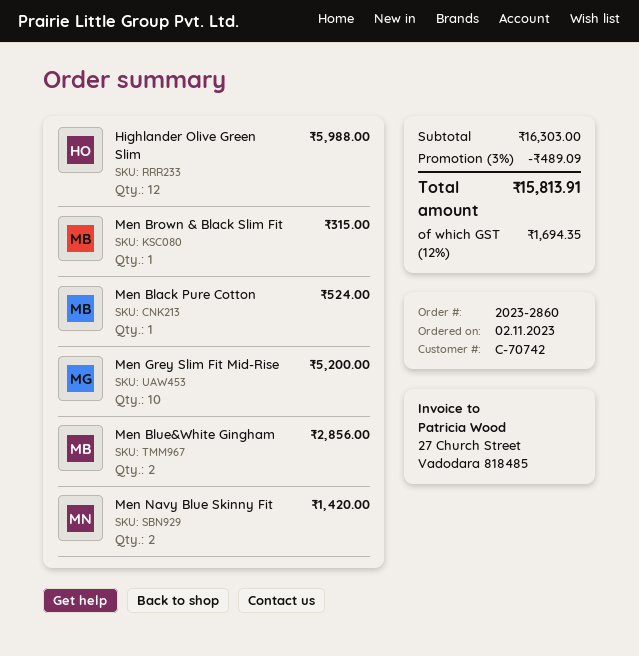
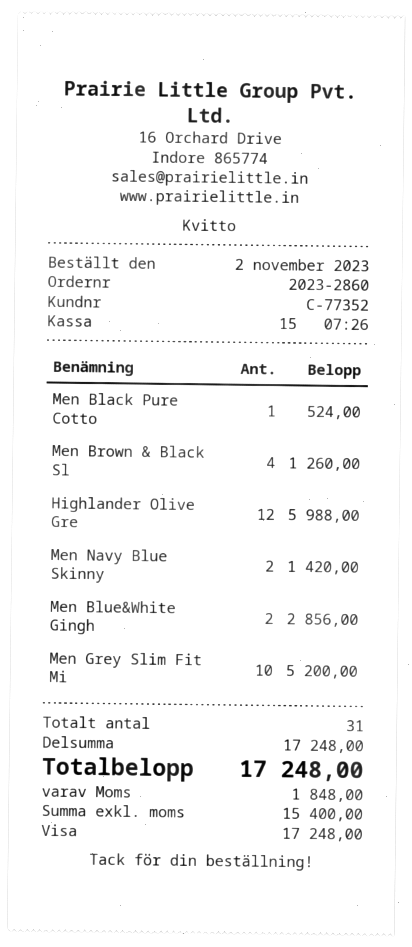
customer number: C-70742 -> C-77352
Men Brown & Black Slim Fit: 1 for 315.00 -> 4 for 1260.00
subtotal: 16303.00 -> 17248.00
discount: 3% = 489.09 -> none
tax: 1694.35 -> 1848.00
total: 15813.91 -> 17248.00

